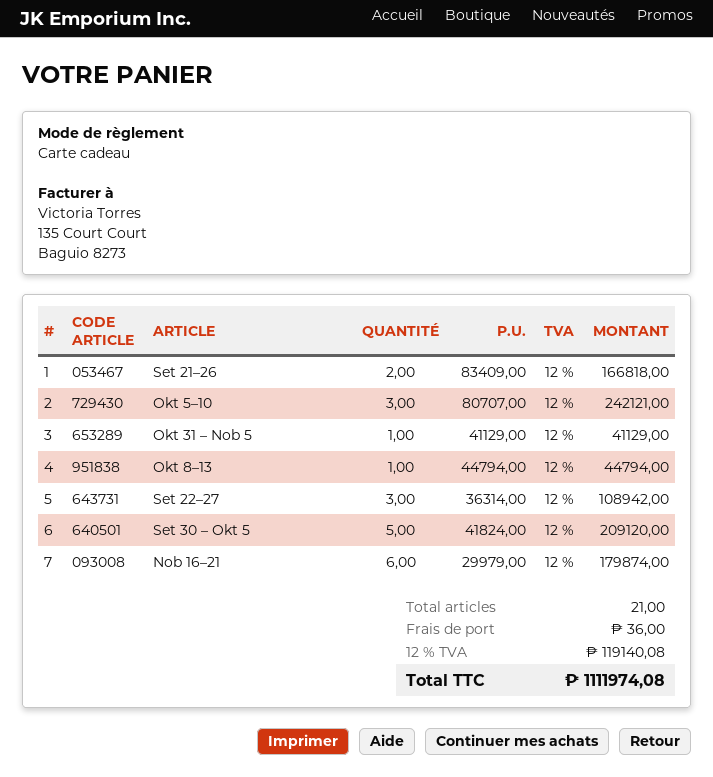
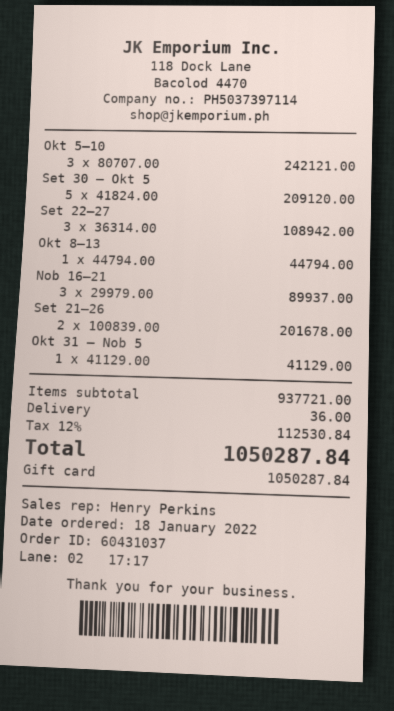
Set 21–26: 2 x 83409.00 = 166818.00 -> 2 x 100839.00 = 201678.00
Nob 16–21: 6 x 29979.00 = 179874.00 -> 3 x 29979.00 = 89937.00
tax: 12% = 119140.08 -> 12% = 112530.84
total: 1111974.08 -> 1050287.84

